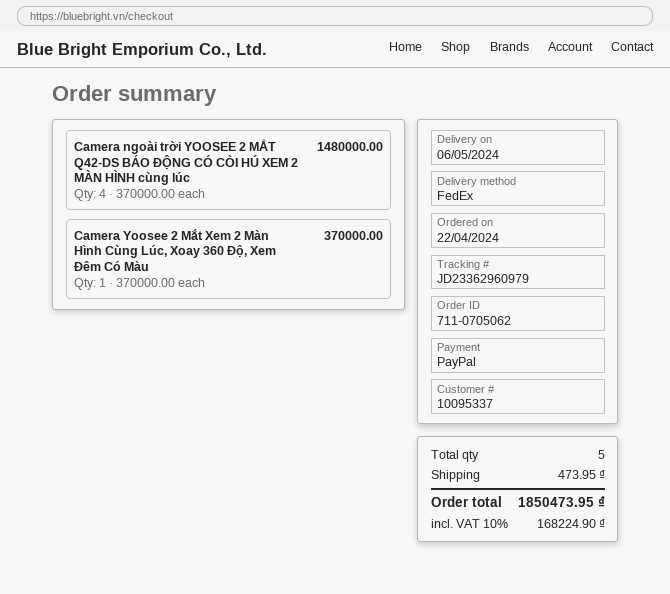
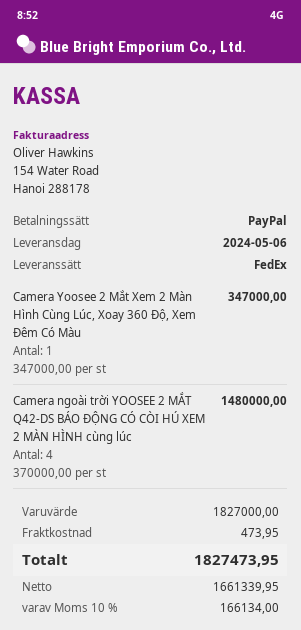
Camera Yoosee 2 Mắt Xem 2 Màn Hình Cùng Lúc, Xoay 360 Độ, Xem Đêm Có Màu: 1 x 370000.00 = 370000.00 -> 1 x 347000.00 = 347000.00
tax: 10% = 168224.90 -> 10% = 166134.00
total: 1850473.95 -> 1827473.95

